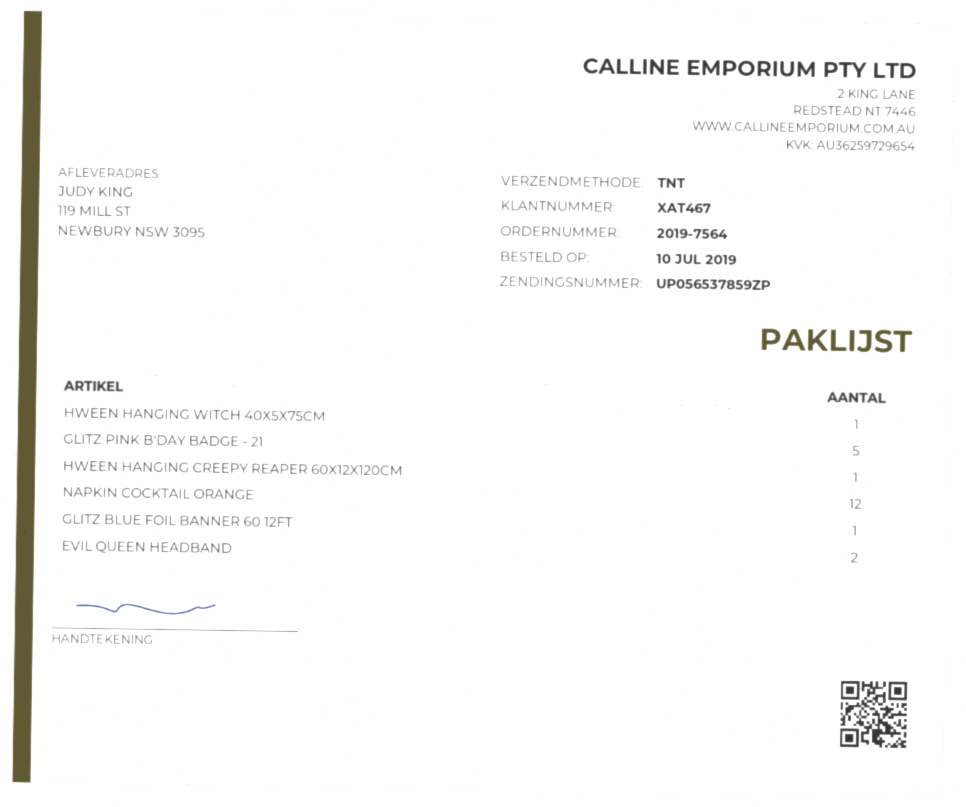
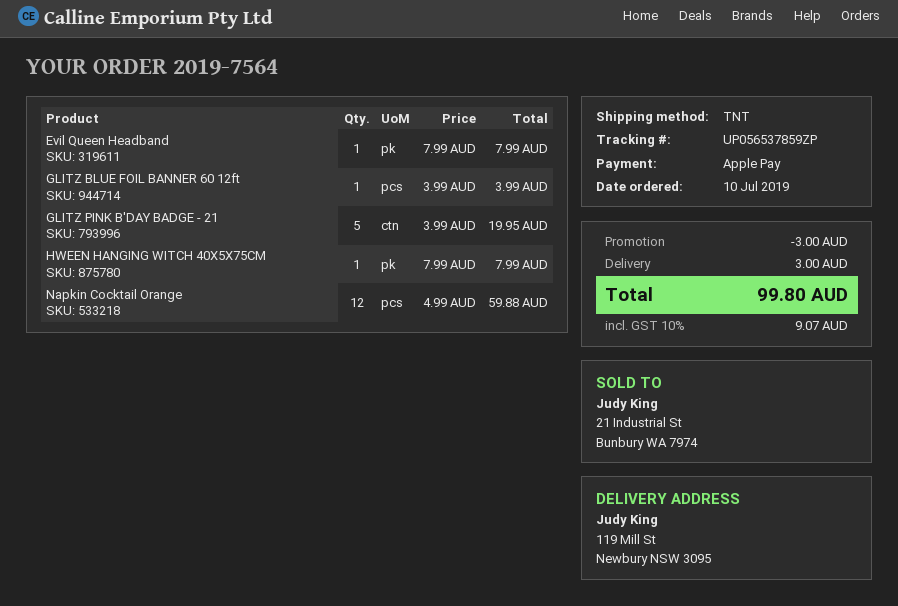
HWEEN HANGING CREEPY REAPER 60X12X120CM: 1 -> none
EVIL QUEEN HEADBAND: 2 -> 1

